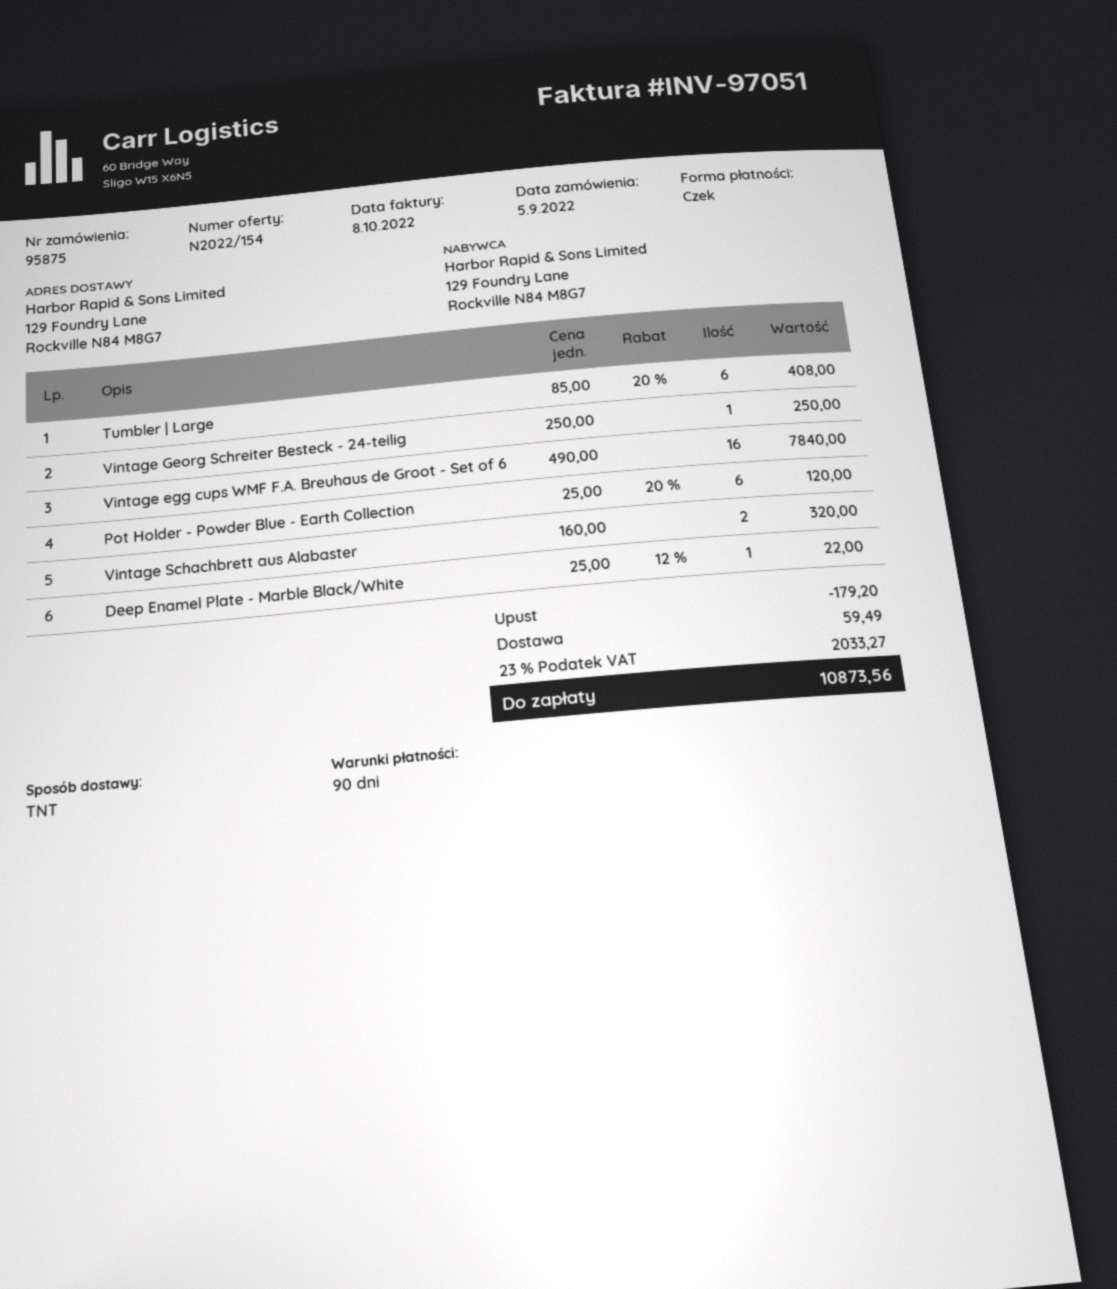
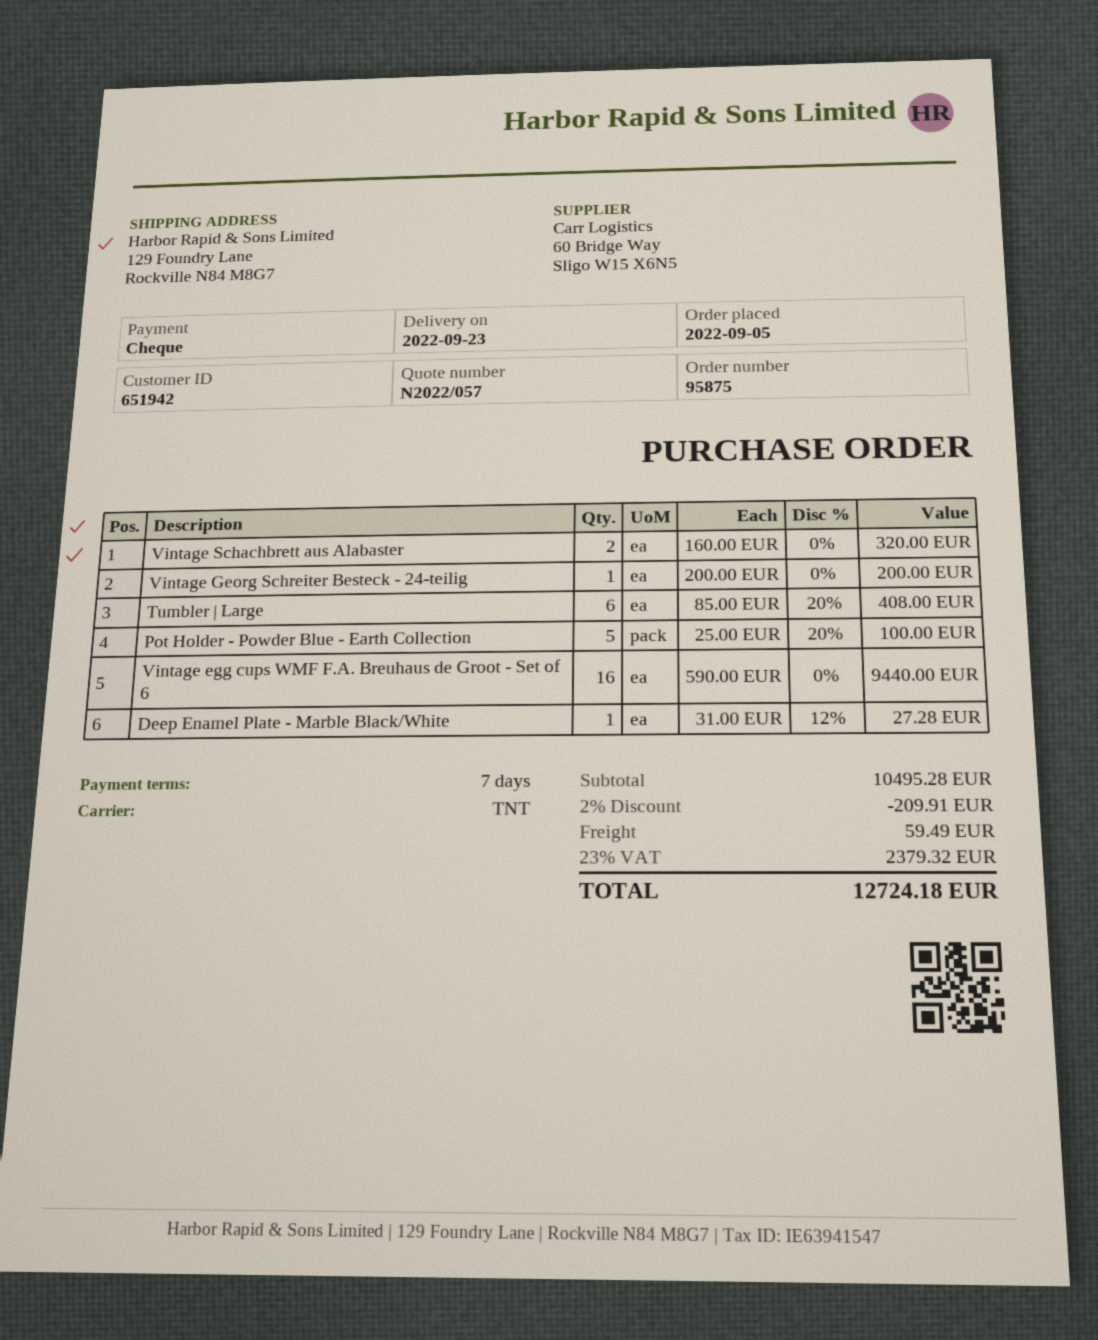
quote number: N2022/154 -> N2022/057
payment terms: 90 days -> 7 days
Vintage Georg Schreiter Besteck - 24-teilig: 1 x 250.00 = 250.00 -> 1 x 200.00 = 200.00
Vintage egg cups WMF F.A. Breuhaus de Groot - Set of 6: 16 x 490.00 = 7840.00 -> 16 x 590.00 = 9440.00
Pot Holder - Powder Blue - Earth Collection: 6 x 25.00 - 20% = 120.00 -> 5 x 25.00 - 20% = 100.00
Deep Enamel Plate - Marble Black/White: 1 x 25.00 - 12% = 22.00 -> 1 x 31.00 - 12% = 27.28
discount: 179.20 -> 209.91
tax: 23% = 2033.27 -> 23% = 2379.32
total: 10873.56 -> 12724.18

